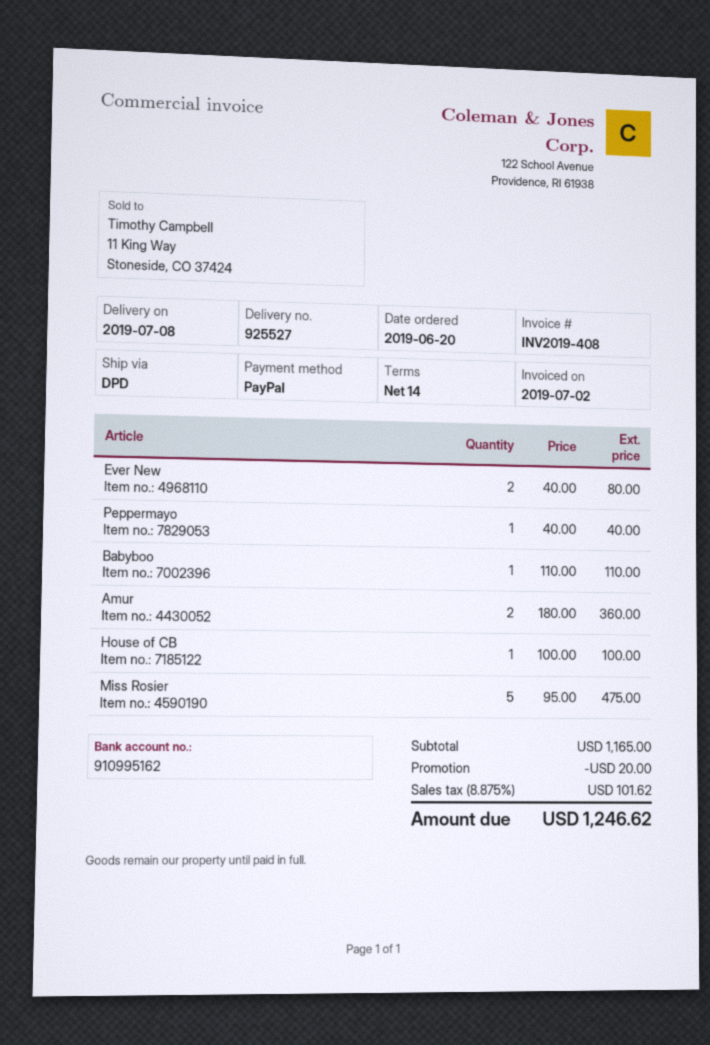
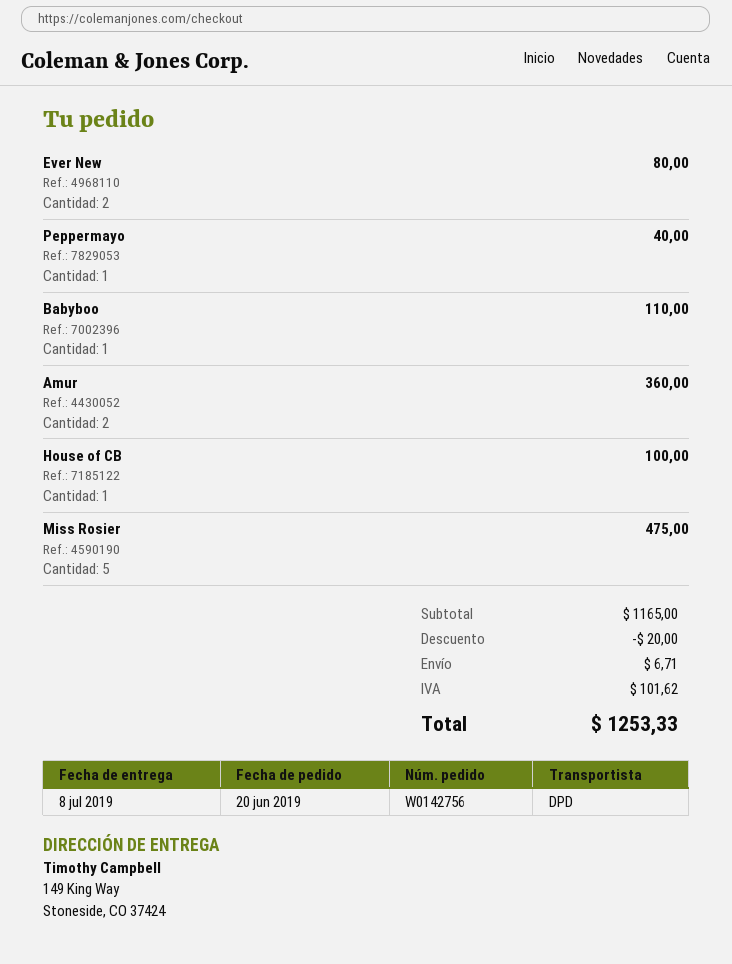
shipping: none -> 6.71
total: 1246.62 -> 1253.33

